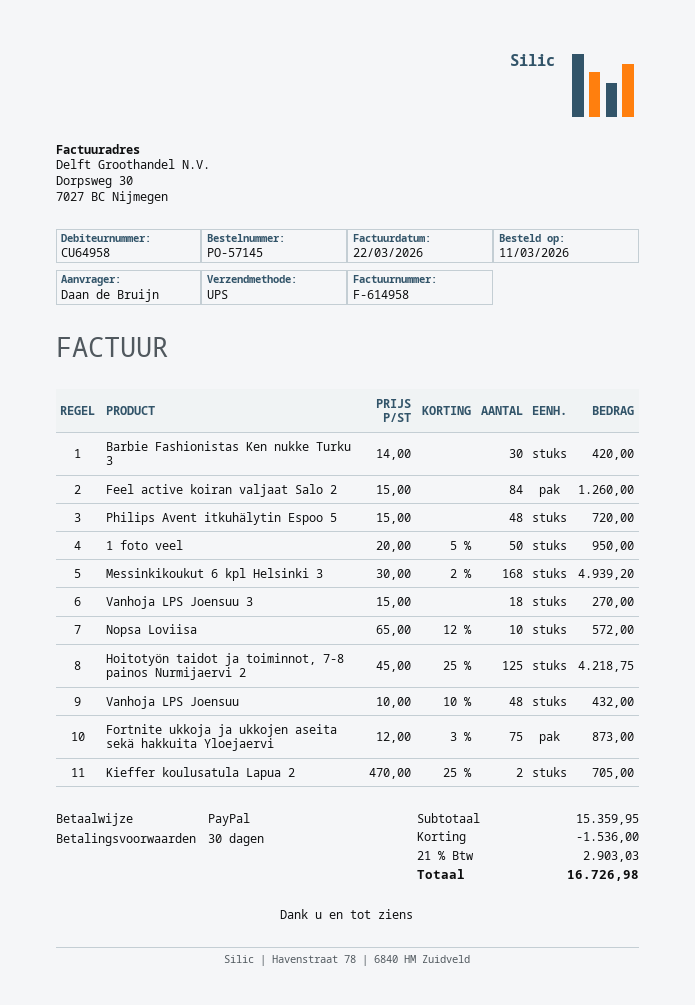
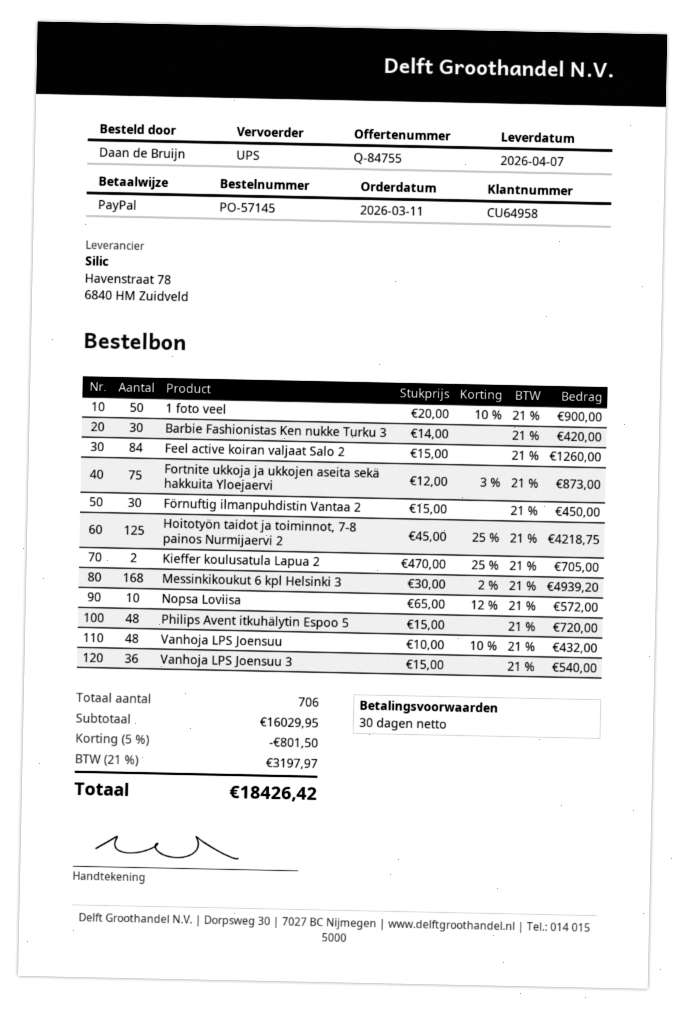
1 foto veel: 50 x 20.00 - 5% = 950.00 -> 50 x 20.00 - 10% = 900.00
Vanhoja LPS Joensuu 3: 18 x 15.00 = 270.00 -> 36 x 15.00 = 540.00
Förnuftig ilmanpuhdistin Vantaa 2: none -> 30 x 15.00 = 450.00
subtotal: 15359.95 -> 16029.95
discount: 1536.00 -> 801.50
tax: 21% = 2903.03 -> 21% = 3197.97
total: 16726.98 -> 18426.42

